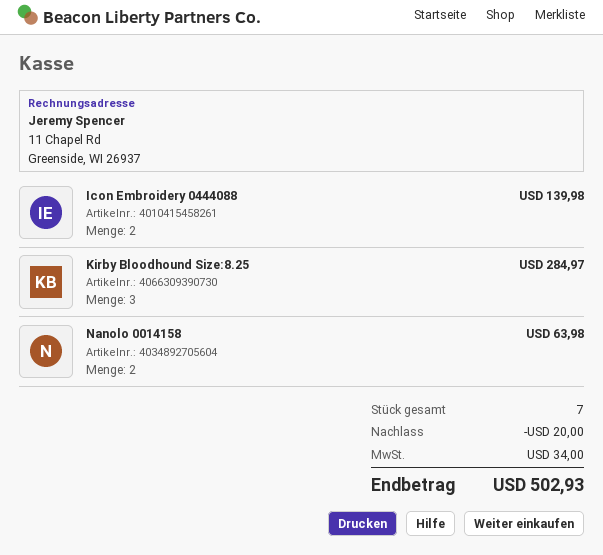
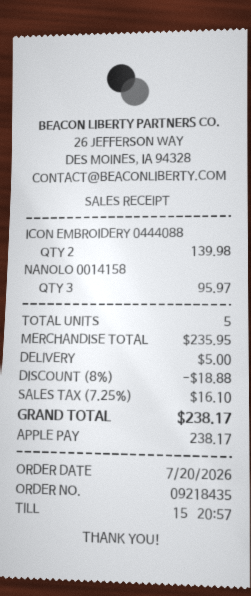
Kirby Bloodhound Size:8.25: 3 for 284.97 -> none
Nanolo 0014158: 2 for 63.98 -> 3 for 95.97
total quantity: 7 -> 5
discount: 20.00 -> 18.88
shipping: none -> 5.00
tax: 34.00 -> 16.10
total: 502.93 -> 238.17

